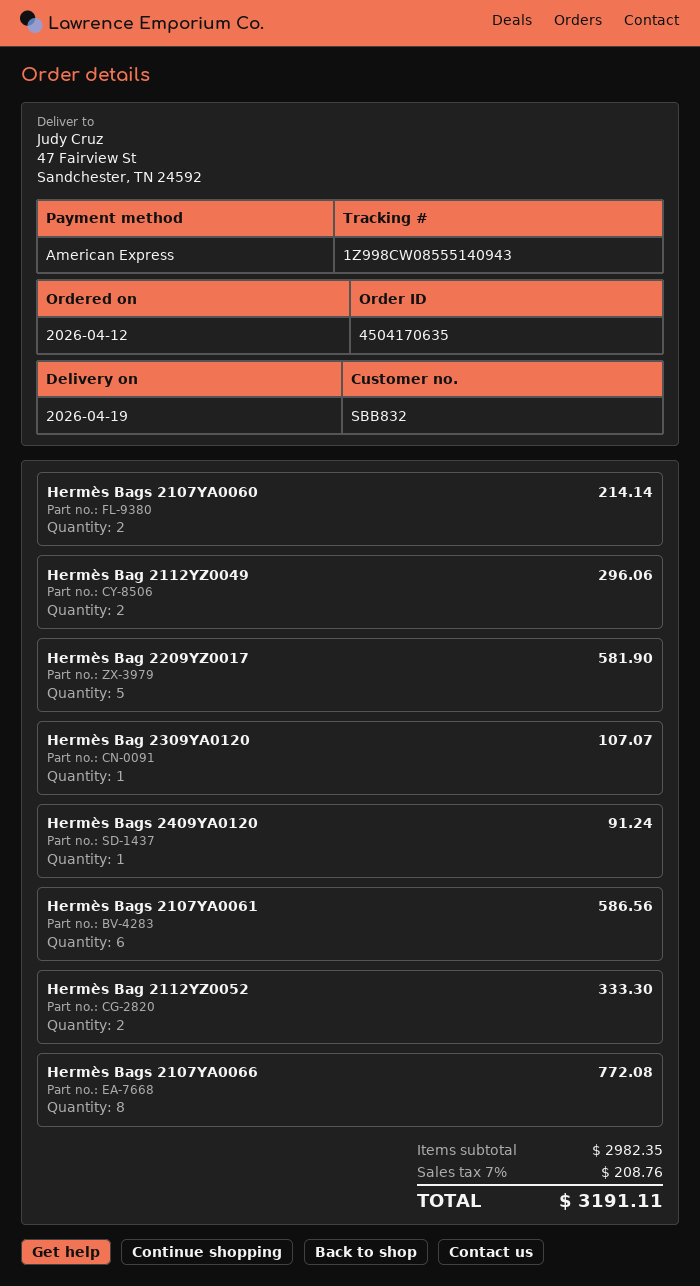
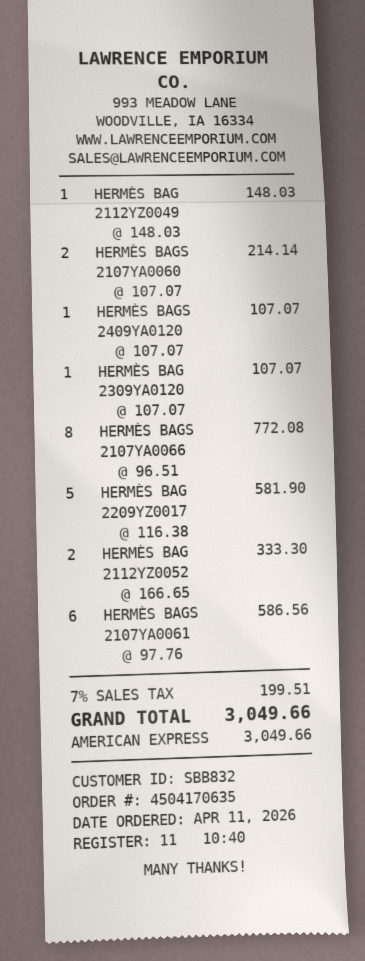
order date: 2026-04-12 -> 2026-04-11
Hermès Bag 2112YZ0049: 2 for 296.06 -> 1 for 148.03
Hermès Bags 2409YA0120: 1 for 91.24 -> 1 for 107.07
tax: 7% = 208.76 -> 7% = 199.51
total: 3191.11 -> 3049.66

